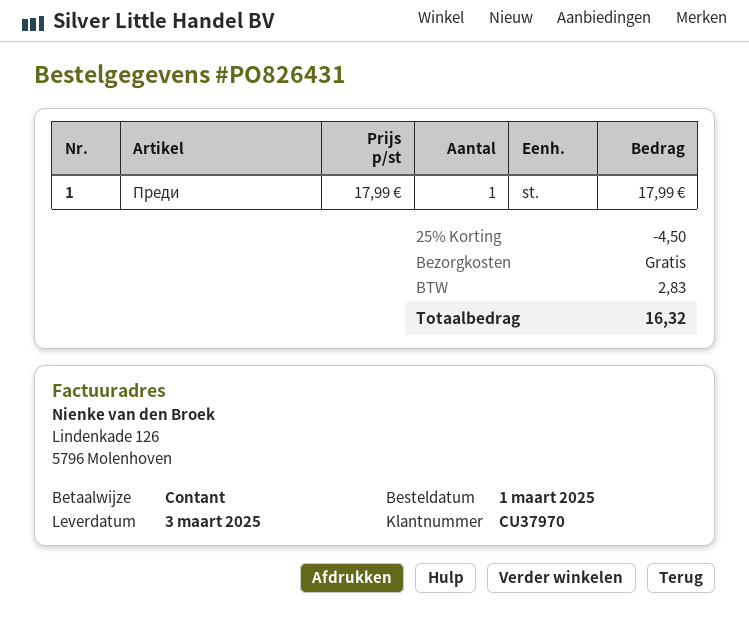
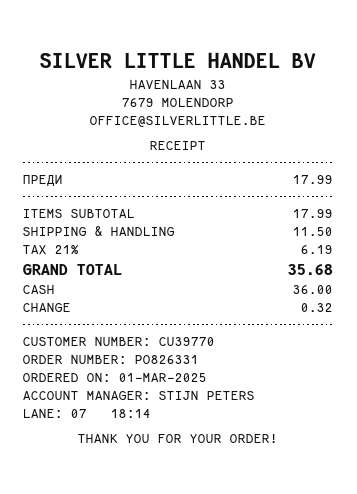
order number: PO826431 -> PO826331
customer number: CU37970 -> CU39770
discount: 25% = 4.50 -> none
shipping: 0.00 -> 11.50
tax: 2.83 -> 6.19
total: 16.32 -> 35.68

